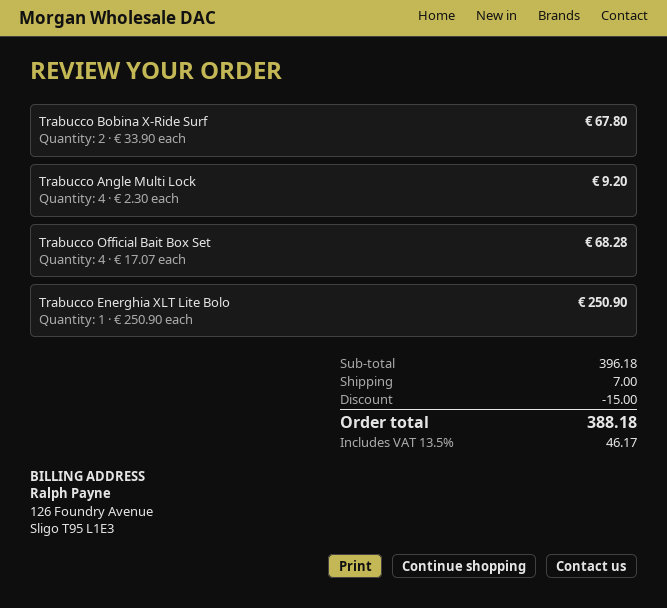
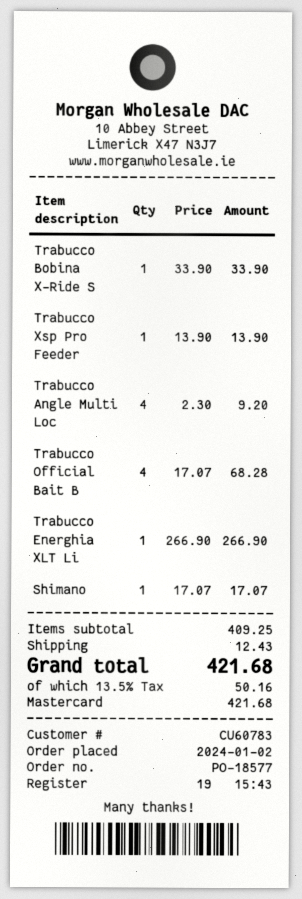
Trabucco Bobina X-Ride Surf: 2 x 33.90 = 67.80 -> 1 x 33.90 = 33.90
Trabucco Energhia XLT Lite Bolo: 1 x 250.90 = 250.90 -> 1 x 266.90 = 266.90
Trabucco Xsp Pro Feeder: none -> 1 x 13.90 = 13.90
Shimano: none -> 1 x 17.07 = 17.07
subtotal: 396.18 -> 409.25
discount: 15.00 -> none
shipping: 7.00 -> 12.43
tax: 13.5% = 46.17 -> 13.5% = 50.16
total: 388.18 -> 421.68

